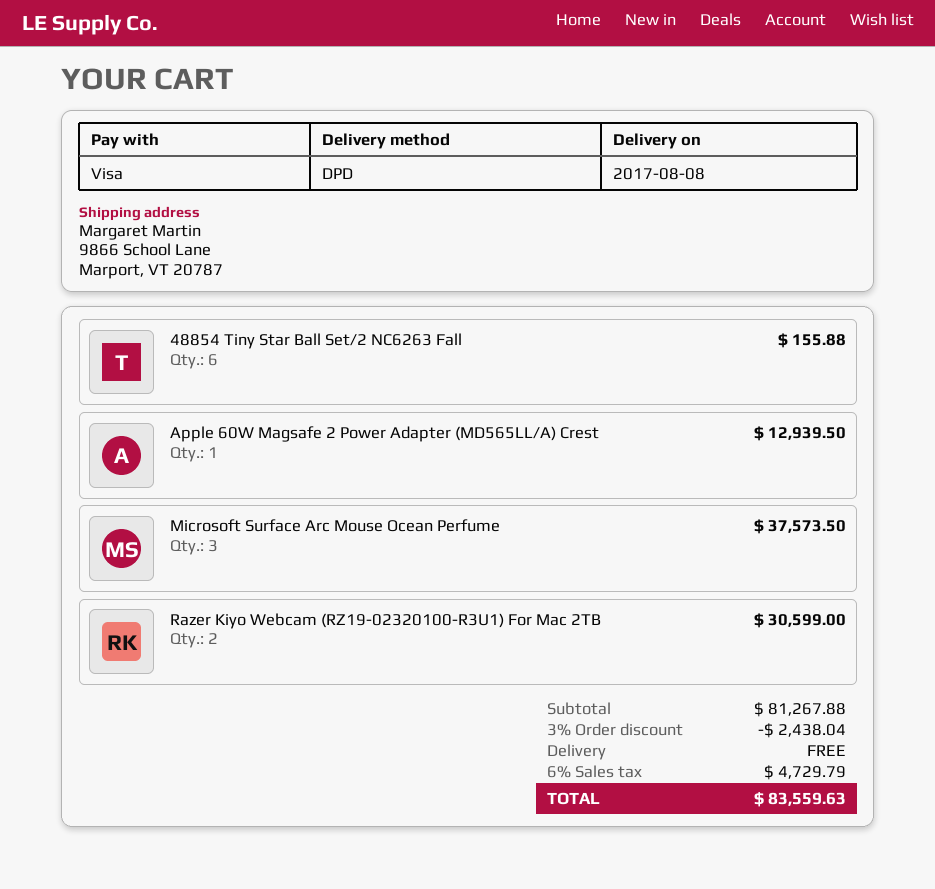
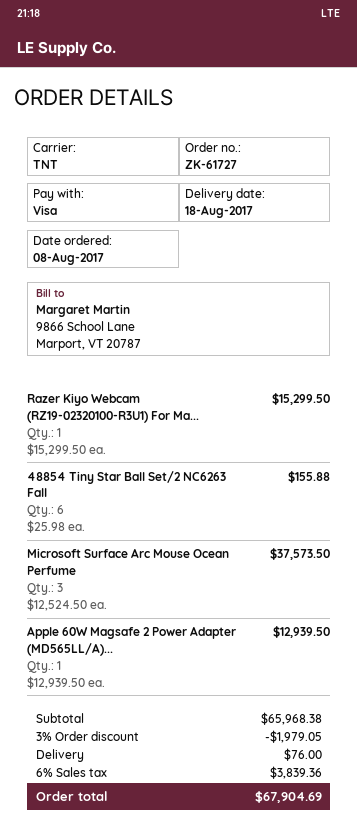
delivery date: 2017-08-08 -> 2017-08-18
shipping method: DPD -> TNT
Razer Kiyo Webcam (RZ19-02320100-R3U1) For Mac 2TB: 2 for 30599.00 -> 1 for 15299.50
subtotal: 81267.88 -> 65968.38
discount: 3% = 2438.04 -> 3% = 1979.05
shipping: 0.00 -> 76.00
tax: 6% = 4729.79 -> 6% = 3839.36
total: 83559.63 -> 67904.69

